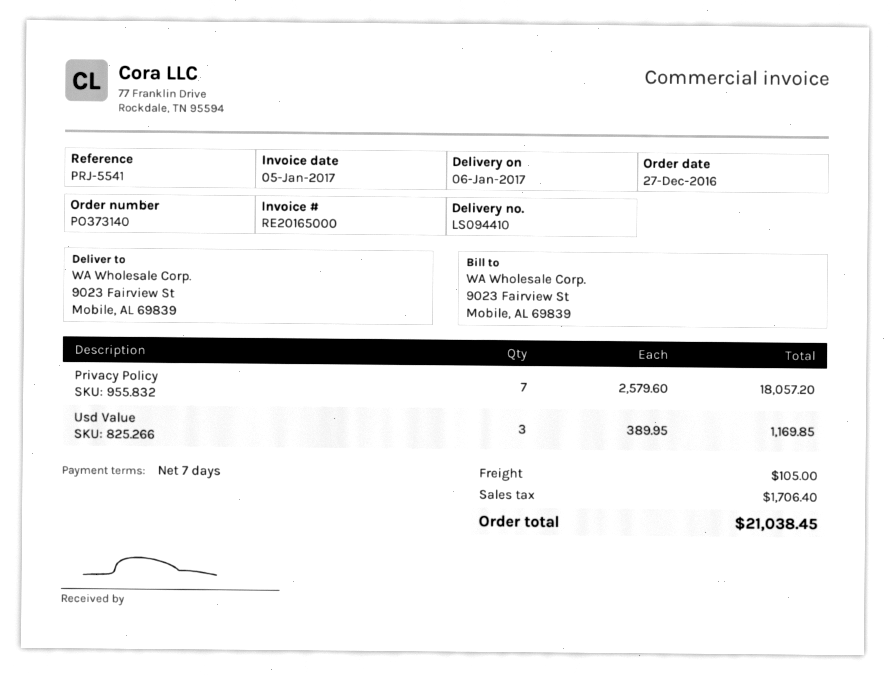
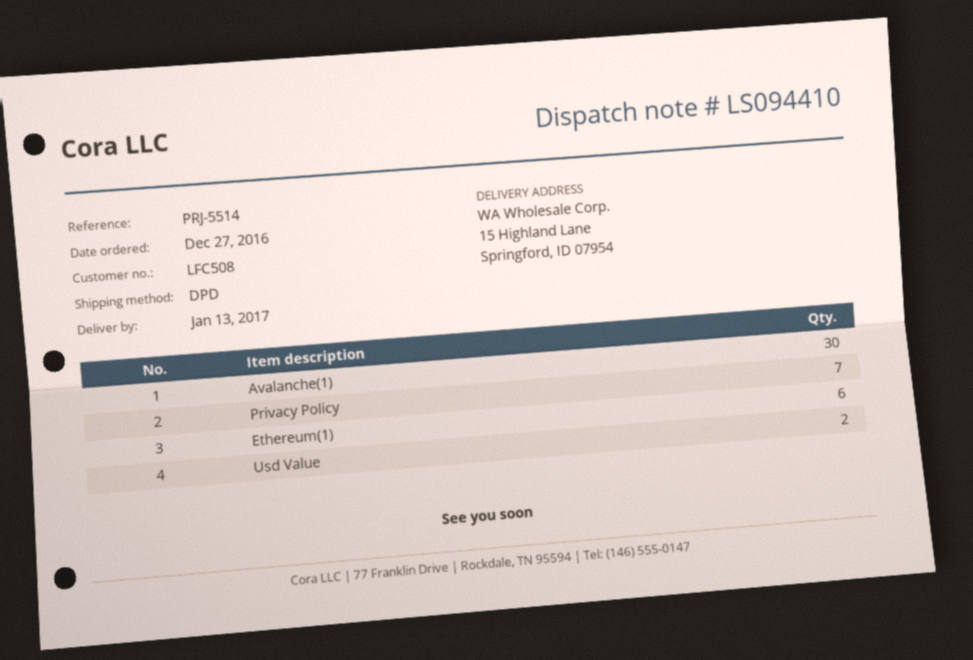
delivery date: 2017-01-06 -> 2017-01-13
reference: PRJ-5541 -> PRJ-5514
ship to: 9023 Fairview St, Mobile, AL 69839 -> 15 Highland Lane, Springford, ID 07954
Usd Value: 3 -> 2
Avalanche(1): none -> 30
Ethereum(1): none -> 6

